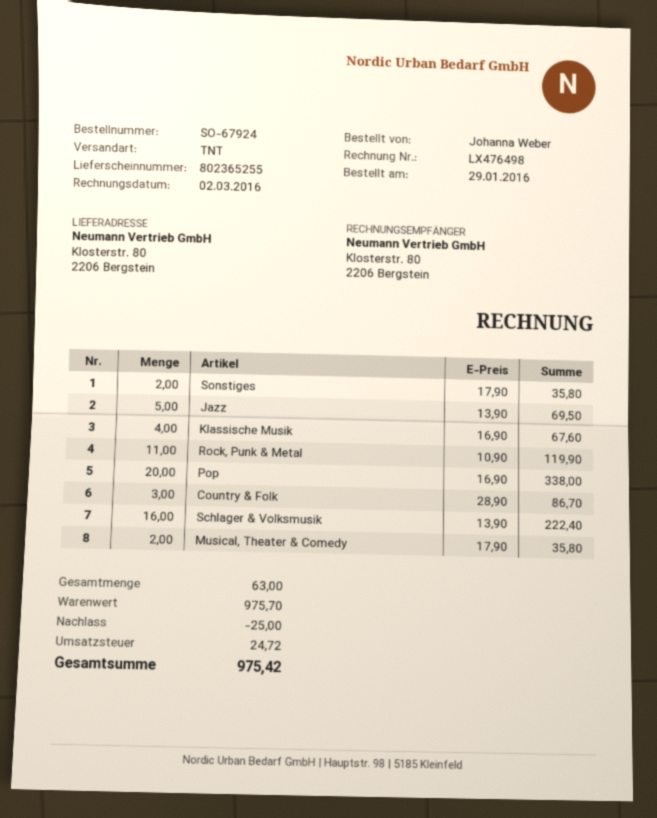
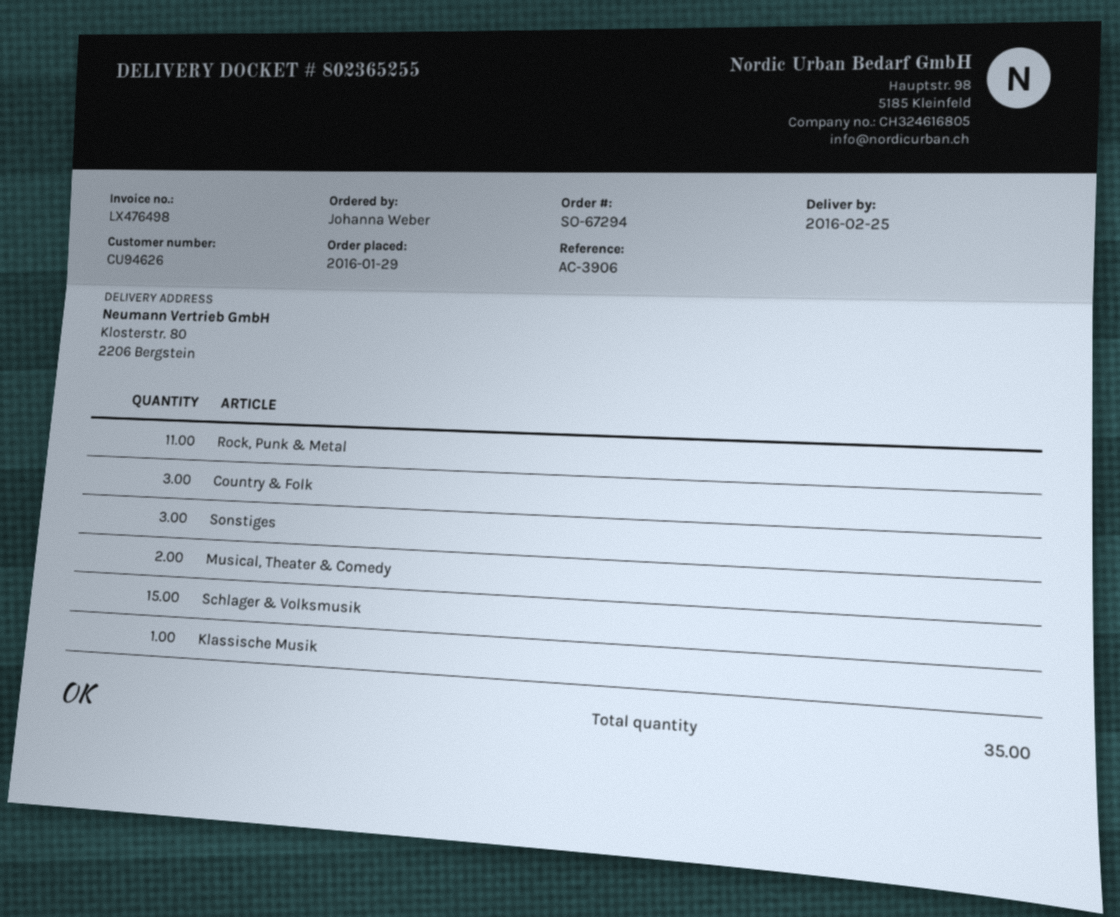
order number: SO-67924 -> SO-67294
Sonstiges: 2 -> 3
Jazz: 5 -> none
Klassische Musik: 4 -> 1
Pop: 20 -> none
Schlager & Volksmusik: 16 -> 15
total quantity: 63 -> 35

